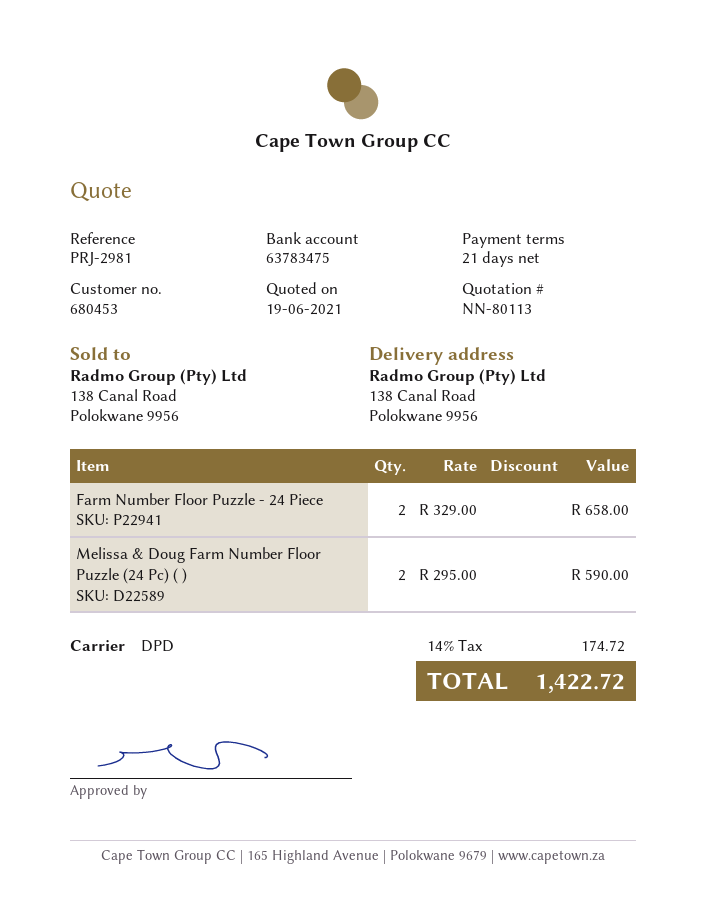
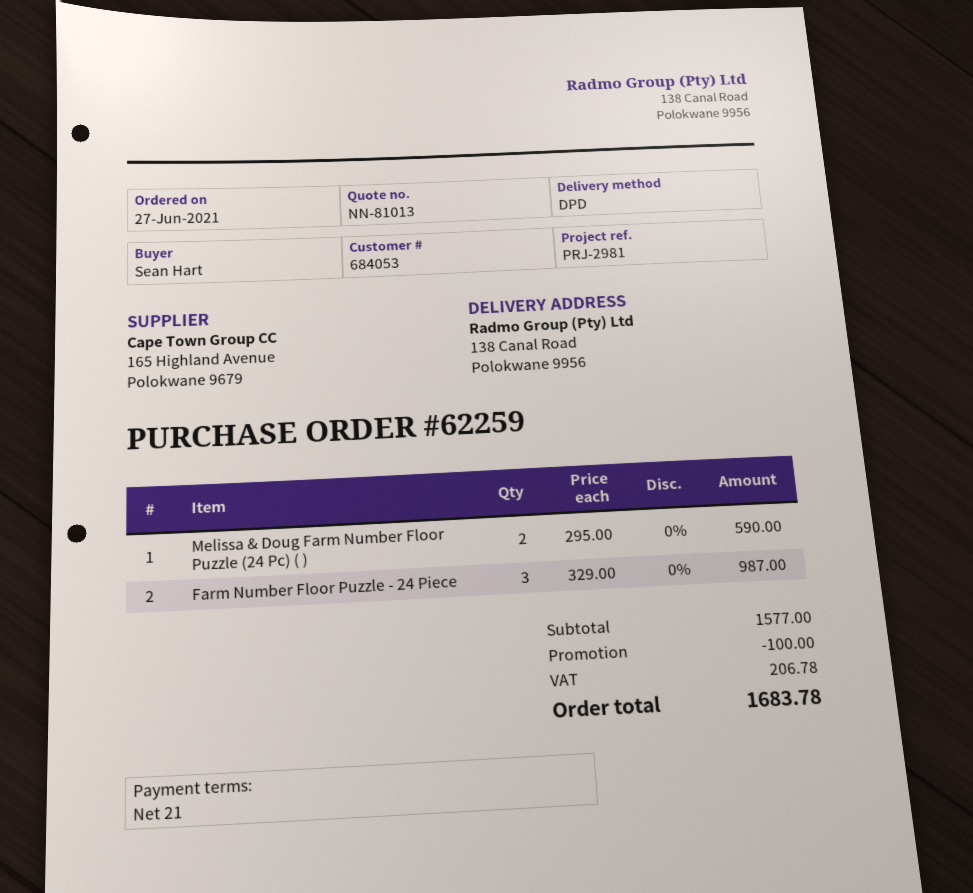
quote number: NN-80113 -> NN-81013
customer number: 680453 -> 684053
Farm Number Floor Puzzle - 24 Piece: 2 x 329.00 = 658.00 -> 3 x 329.00 = 987.00
discount: none -> 100.00
tax: 174.72 -> 206.78
total: 1422.72 -> 1683.78

